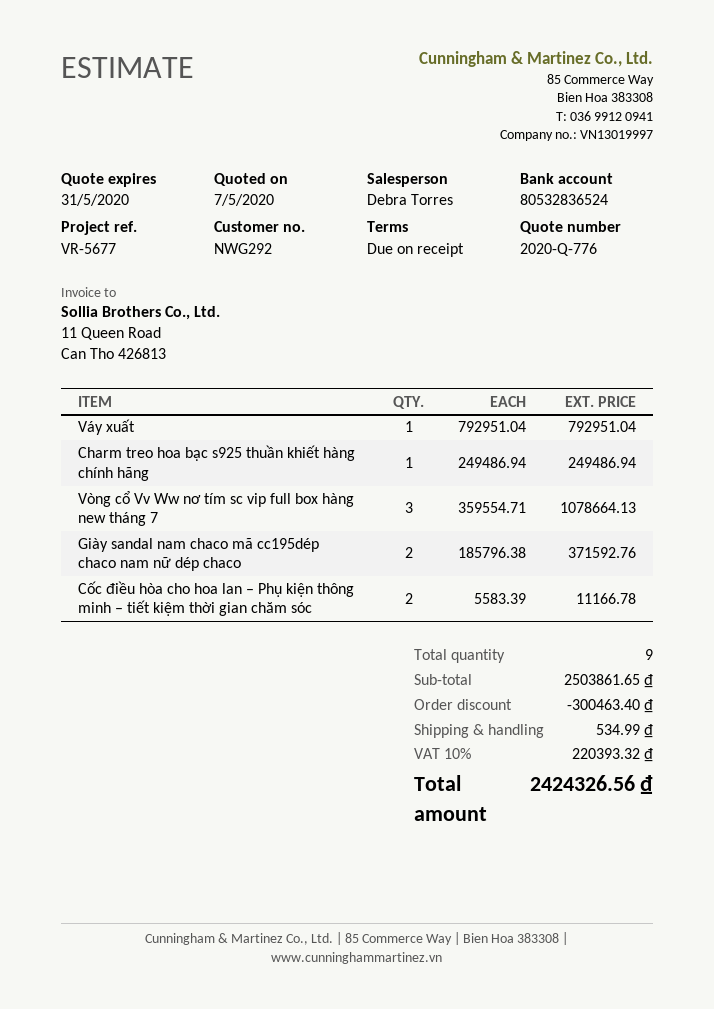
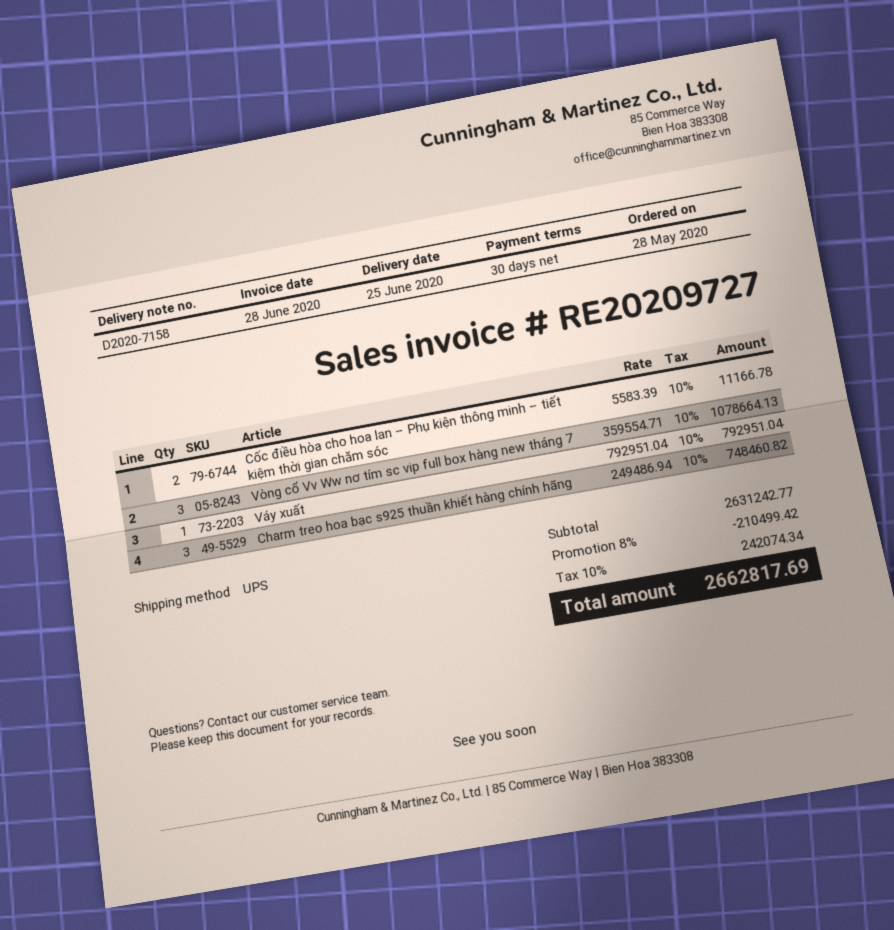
payment terms: on receipt -> 30 days
Charm treo hoa bạc s925 thuần khiết hàng chính hãng: 1 x 249486.94 = 249486.94 -> 3 x 249486.94 = 748460.82
Giày sandal nam chaco mã cc195dép chaco nam nữ dép chaco: 2 x 185796.38 = 371592.76 -> none
subtotal: 2503861.65 -> 2631242.77
discount: 300463.40 -> 210499.42
shipping: 534.99 -> none
tax: 10% = 220393.32 -> 10% = 242074.34
total: 2424326.56 -> 2662817.69

